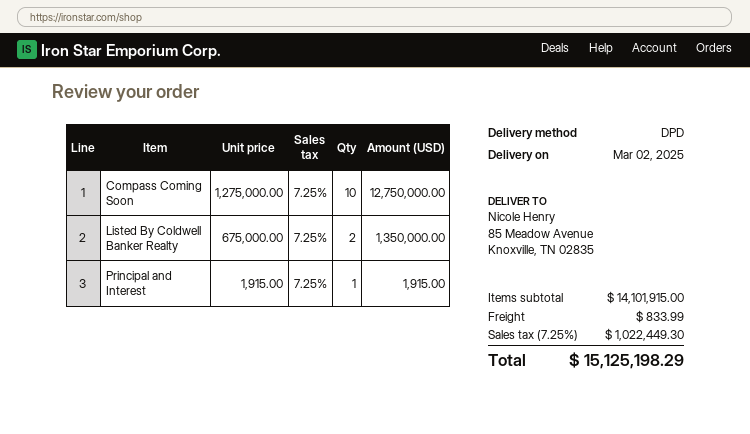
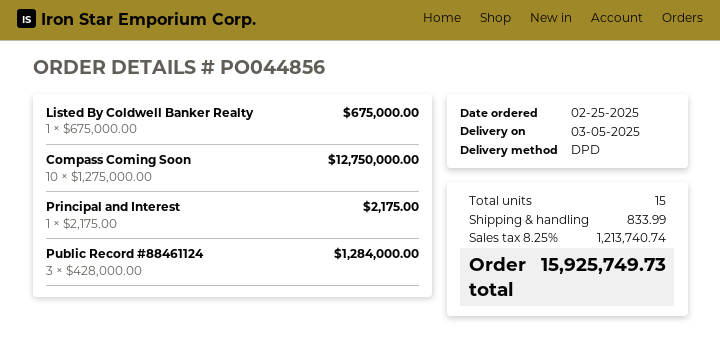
delivery date: 2025-03-02 -> 2025-03-05
Listed By Coldwell Banker Realty: 2 x 675000.00 = 1350000.00 -> 1 x 675000.00 = 675000.00
Principal and Interest: 1 x 1915.00 = 1915.00 -> 1 x 2175.00 = 2175.00
Public Record #88461124: none -> 3 x 428000.00 = 1284000.00
tax: 7.25% = 1022449.30 -> 8.25% = 1213740.74
total: 15125198.29 -> 15925749.73

